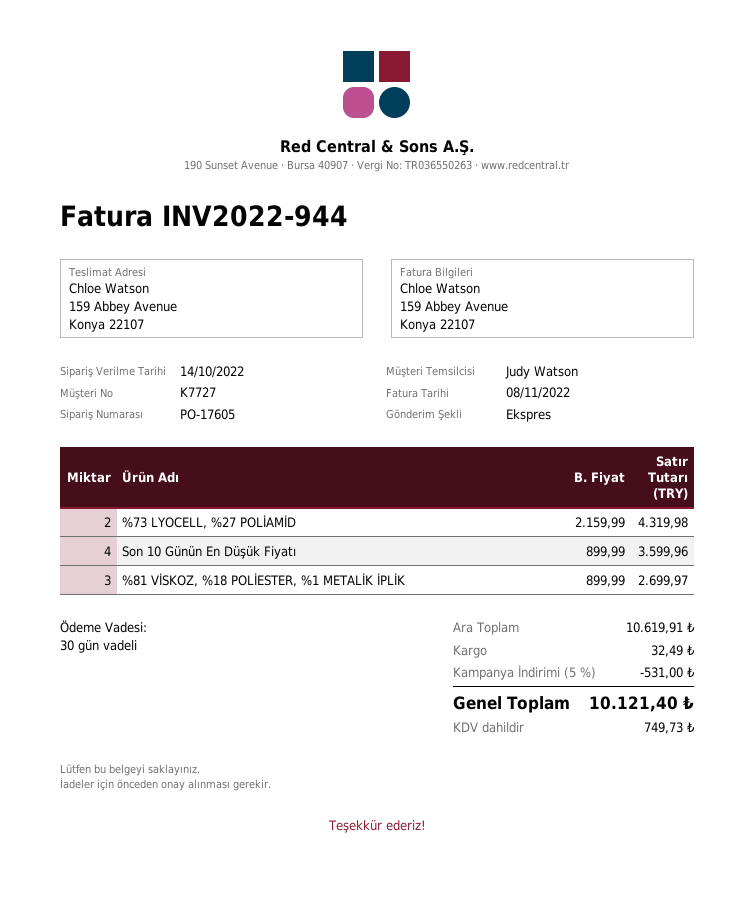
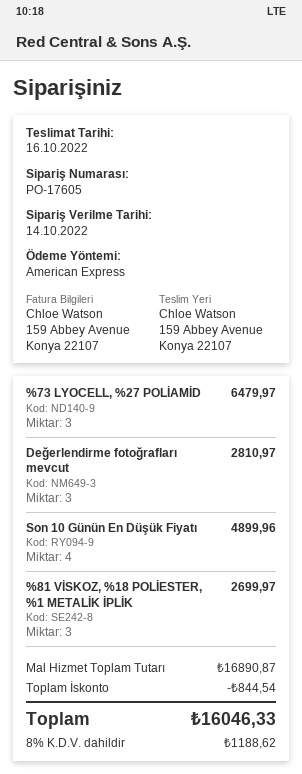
%73 LYOCELL, %27 POLİAMİD: 2 for 4319.98 -> 3 for 6479.97
Son 10 Günün En Düşük Fiyatı: 4 for 3599.96 -> 4 for 4899.96
Değerlendirme fotoğrafları mevcut: none -> 3 for 2810.97
subtotal: 10619.91 -> 16890.87
discount: 531.00 -> 844.54
shipping: 32.49 -> none
tax: 749.73 -> 1188.62
total: 10121.40 -> 16046.33

